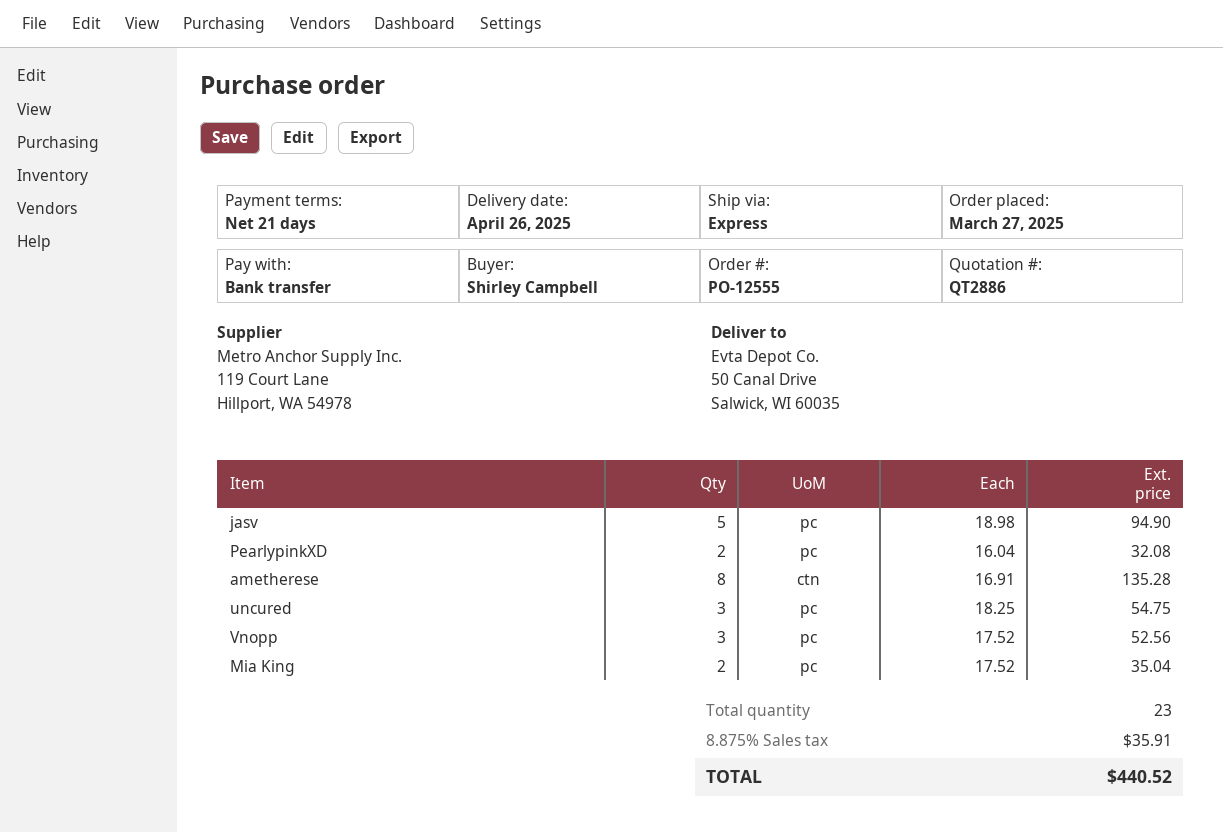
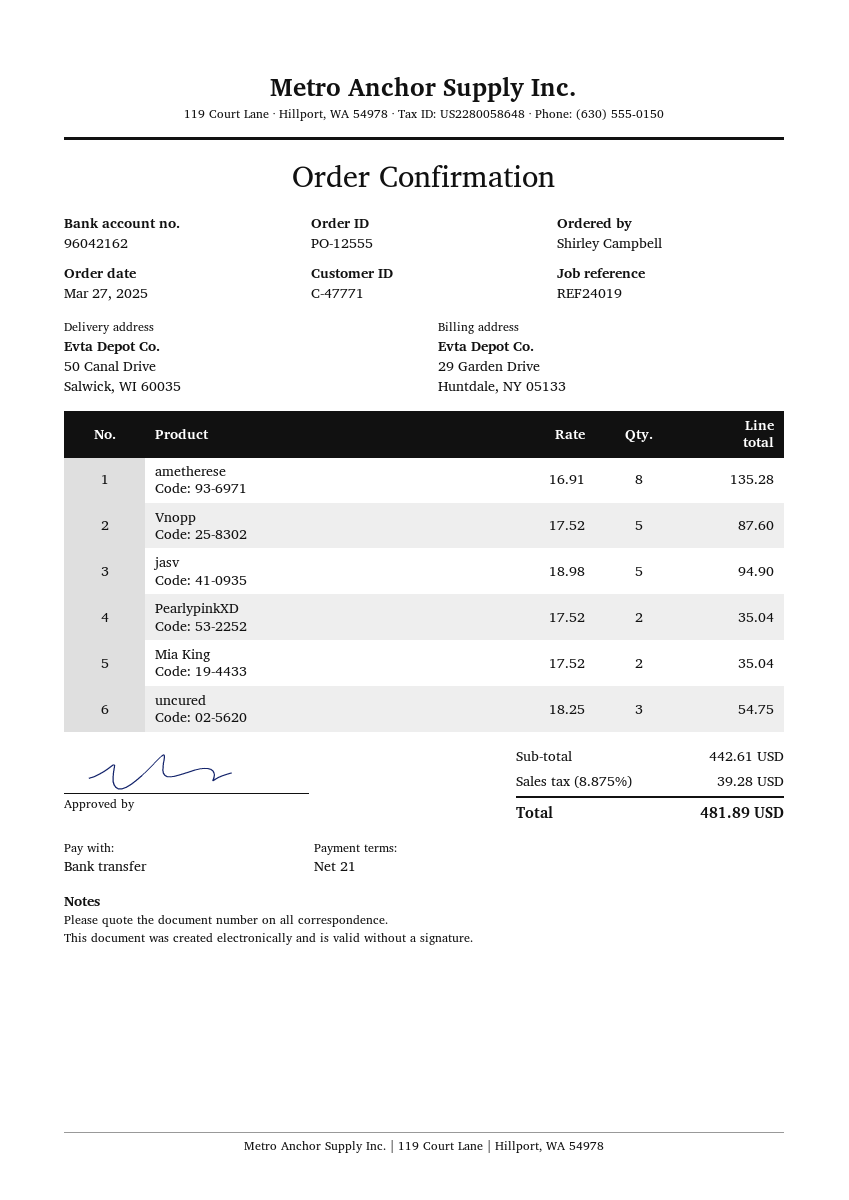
PearlypinkXD: 2 x 16.04 = 32.08 -> 2 x 17.52 = 35.04
Vnopp: 3 x 17.52 = 52.56 -> 5 x 17.52 = 87.60
tax: 8.875% = 35.91 -> 8.875% = 39.28
total: 440.52 -> 481.89

